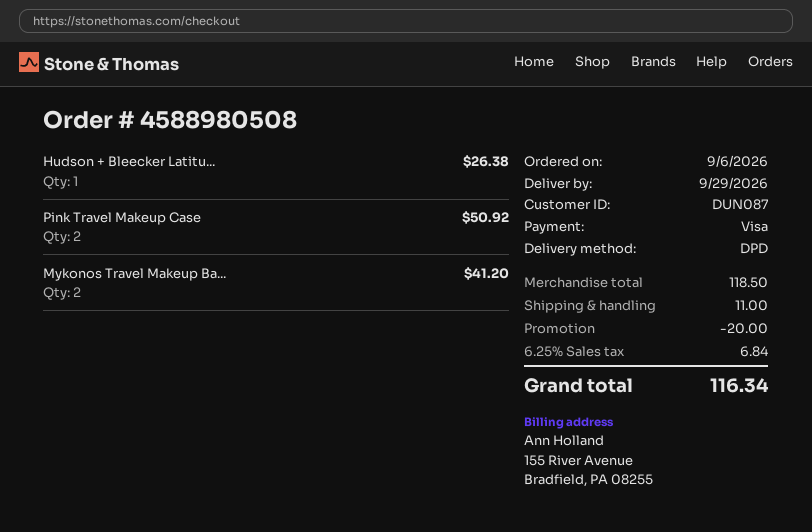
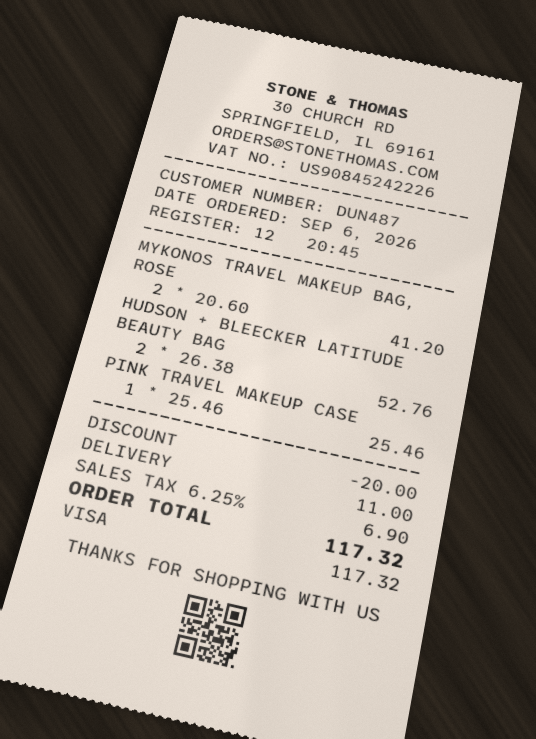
customer number: DUN087 -> DUN487
Hudson + Bleecker Latitu...: 1 for 26.38 -> 2 for 52.76
Pink Travel Makeup Case: 2 for 50.92 -> 1 for 25.46
tax: 6.25% = 6.84 -> 6.25% = 6.90
total: 116.34 -> 117.32

